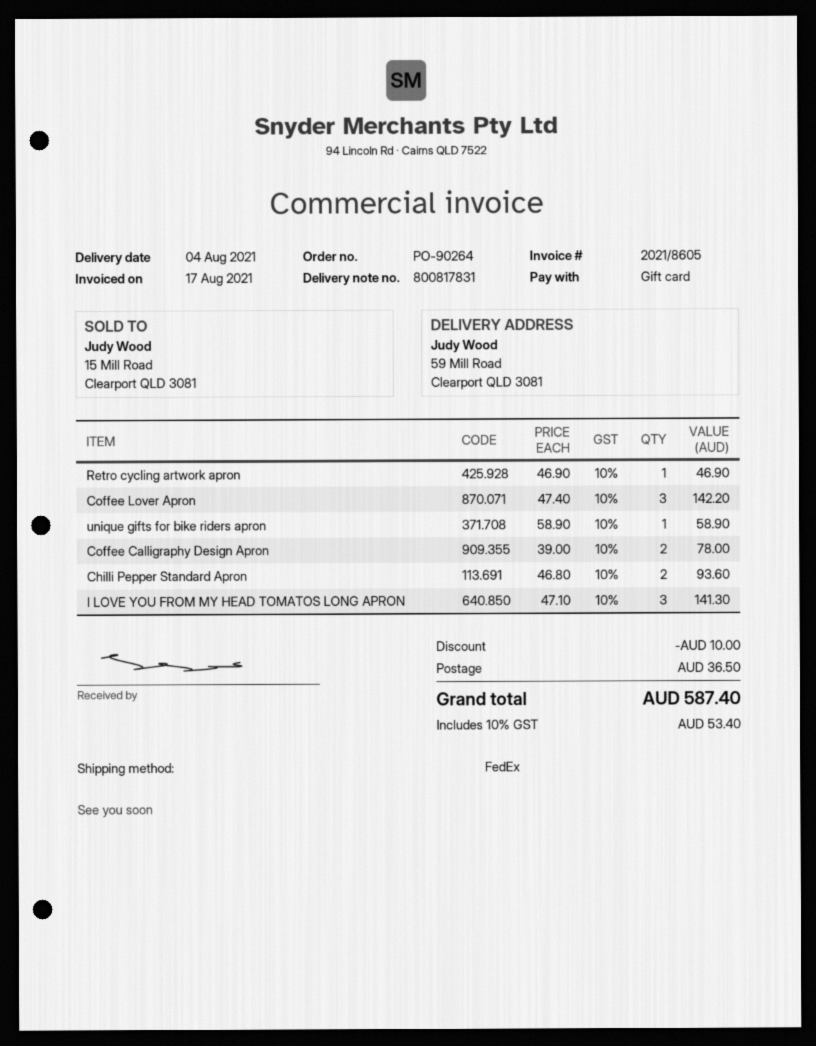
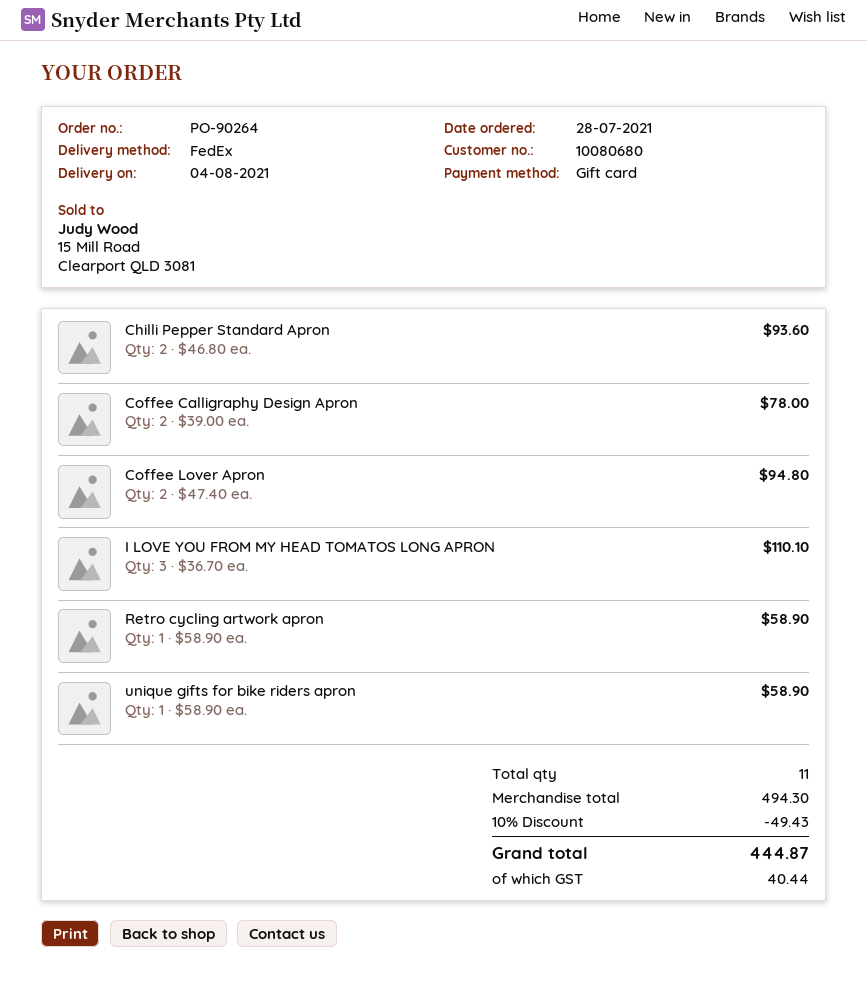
Retro cycling artwork apron: 1 x 46.90 = 46.90 -> 1 x 58.90 = 58.90
Coffee Lover Apron: 3 x 47.40 = 142.20 -> 2 x 47.40 = 94.80
I LOVE YOU FROM MY HEAD TOMATOS LONG APRON: 3 x 47.10 = 141.30 -> 3 x 36.70 = 110.10
discount: 10.00 -> 49.43
shipping: 36.50 -> none
tax: 53.40 -> 40.44
total: 587.40 -> 444.87

